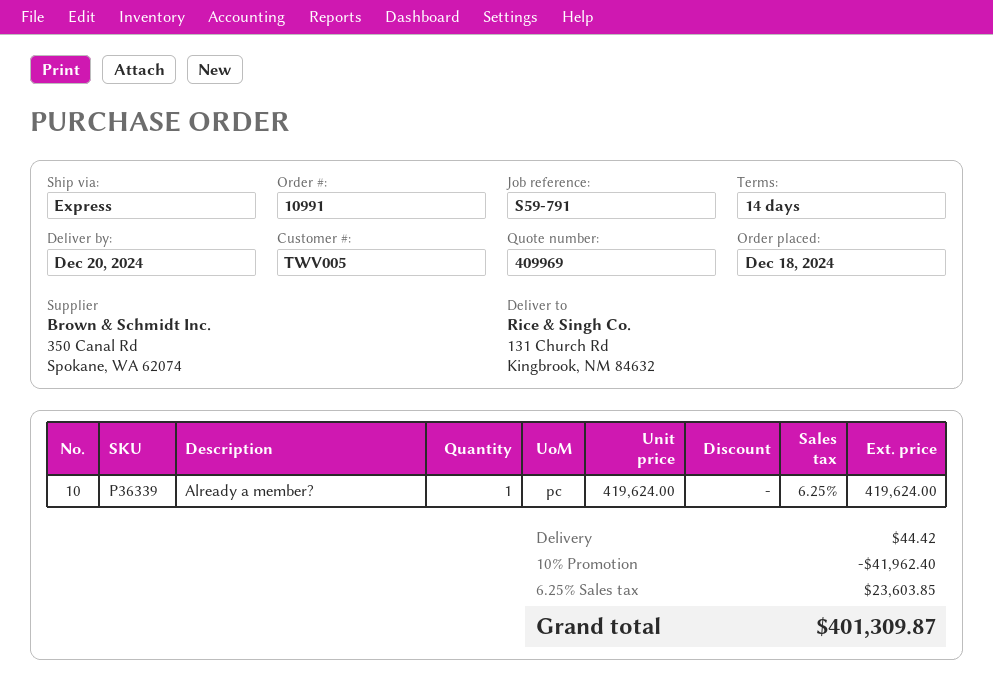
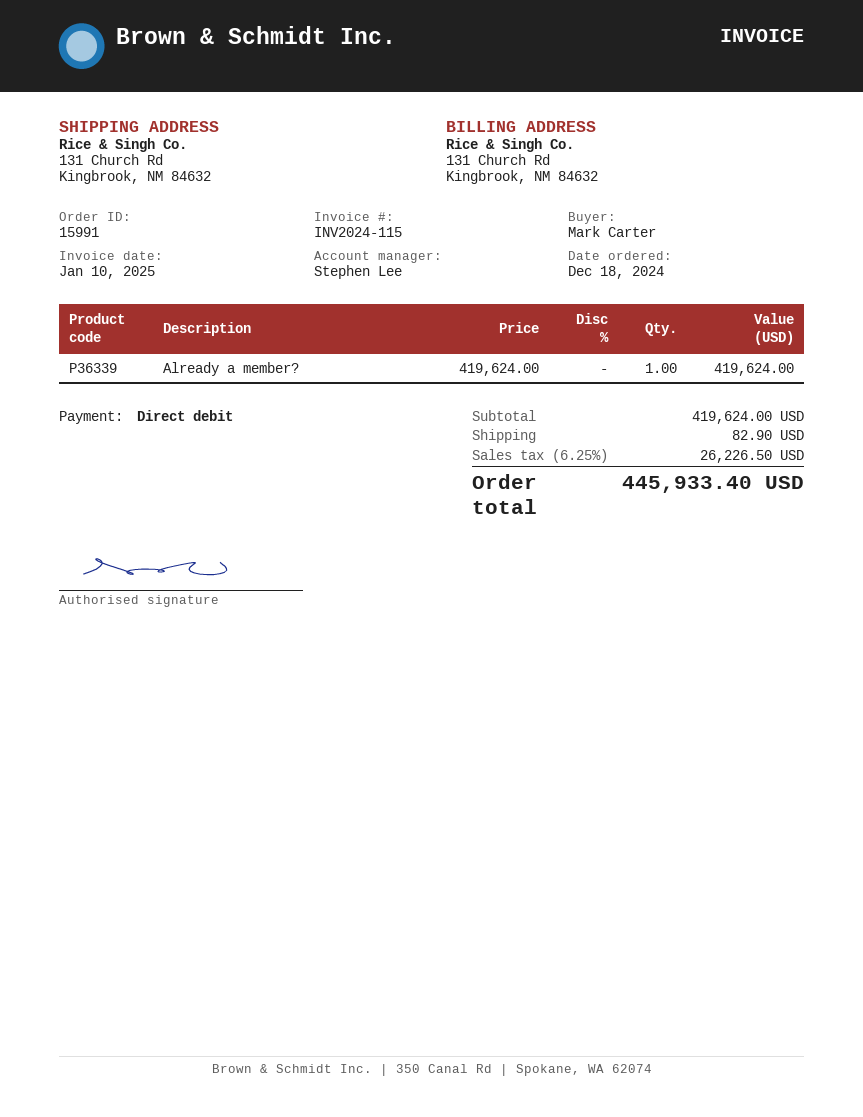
order number: 10991 -> 15991
discount: 10% = 41962.40 -> none
shipping: 44.42 -> 82.90
tax: 6.25% = 23603.85 -> 6.25% = 26226.50
total: 401309.87 -> 445933.40

